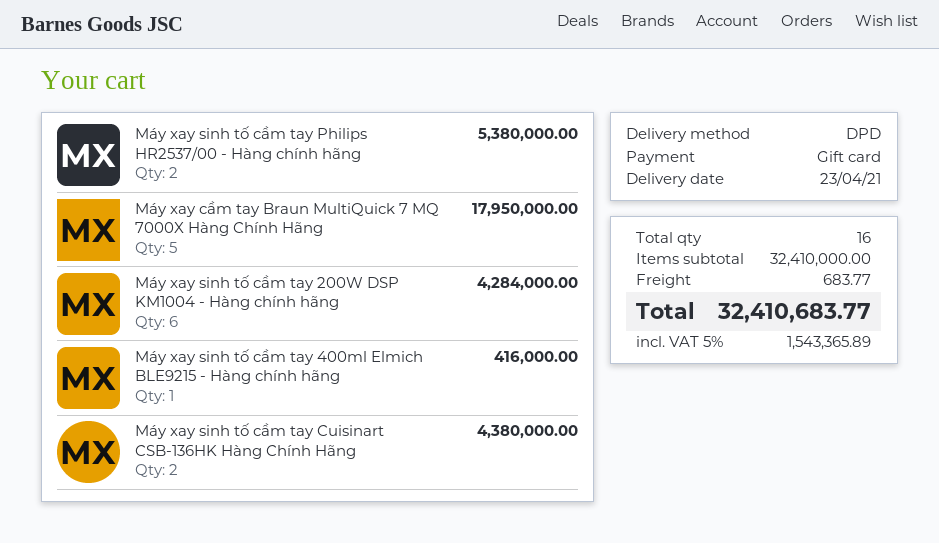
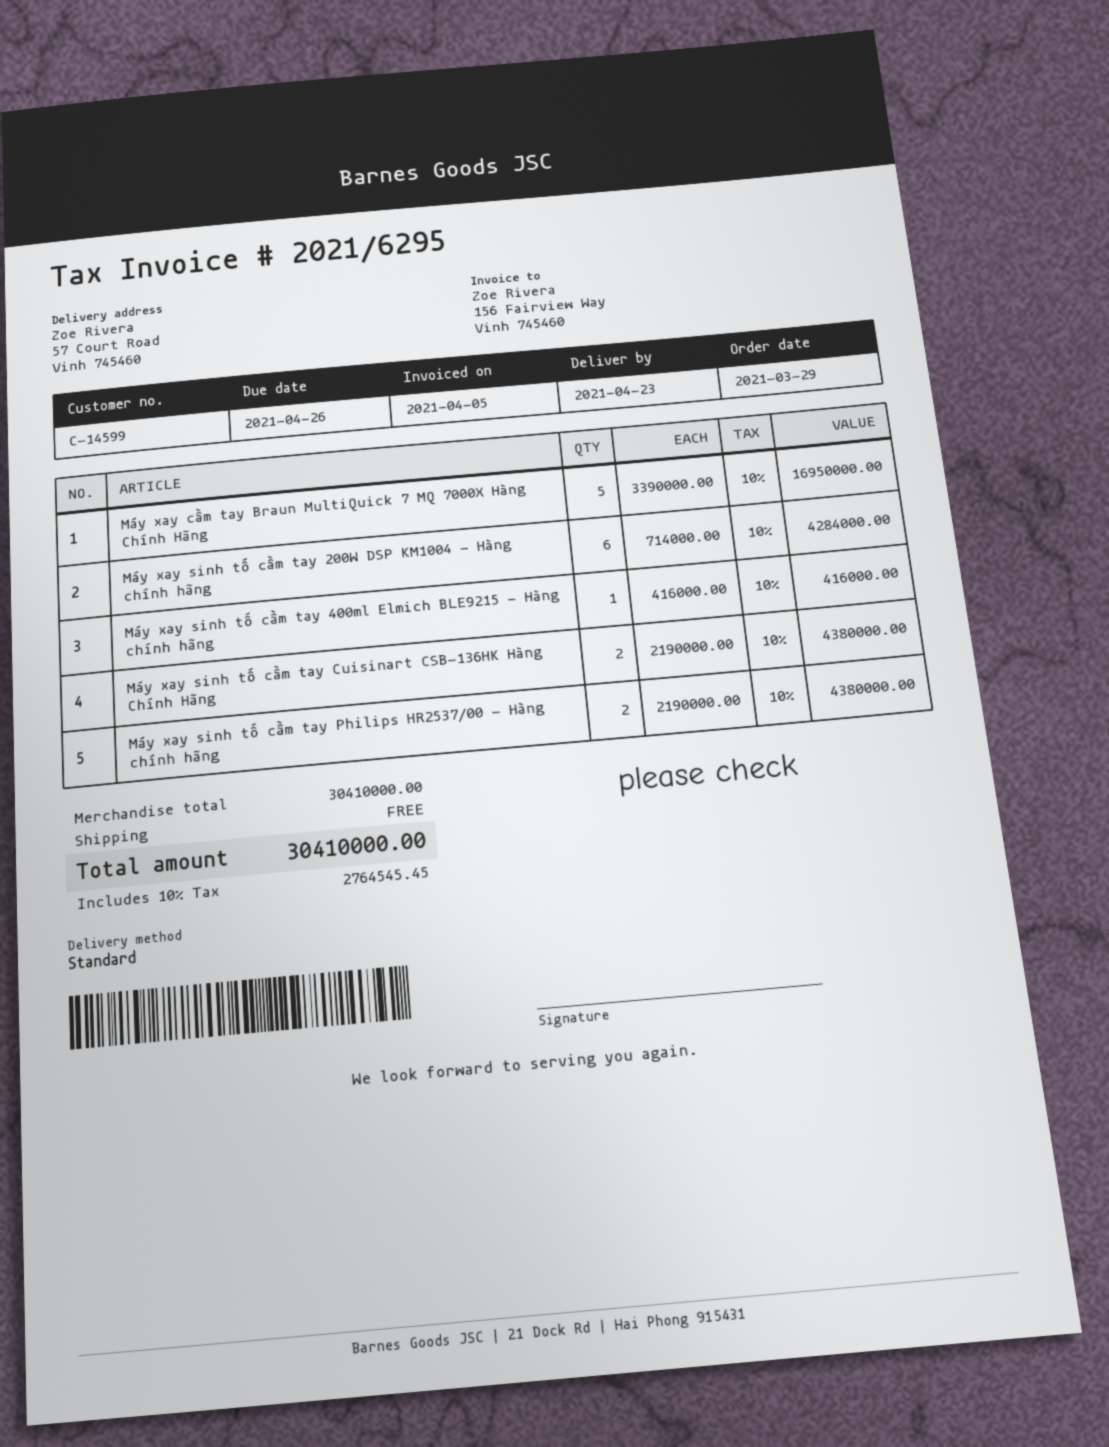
shipping method: DPD -> standard
Máy xay sinh tố cầm tay Philips HR2537/00 - Hàng chính hãng: 2 for 5380000.00 -> 2 for 4380000.00
Máy xay cầm tay Braun MultiQuick 7 MQ 7000X Hàng Chính Hãng: 5 for 17950000.00 -> 5 for 16950000.00
subtotal: 32410000.00 -> 30410000.00
shipping: 683.77 -> 0.00
tax: 5% = 1543365.89 -> 10% = 2764545.45
total: 32410683.77 -> 30410000.00

